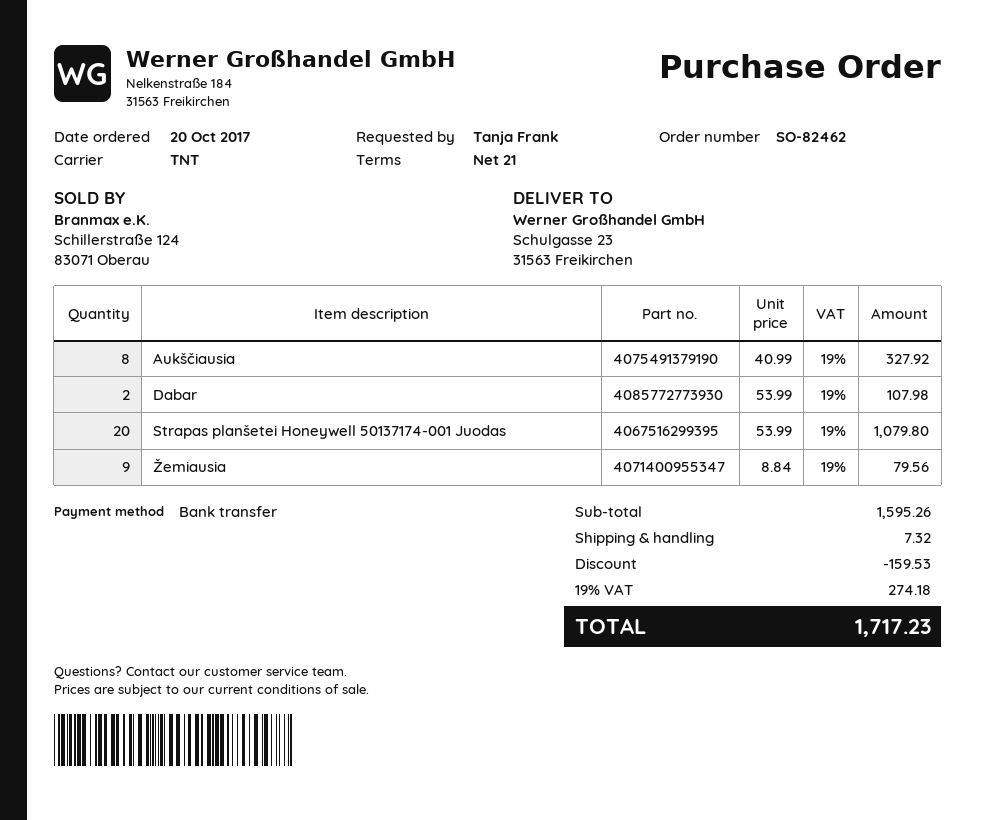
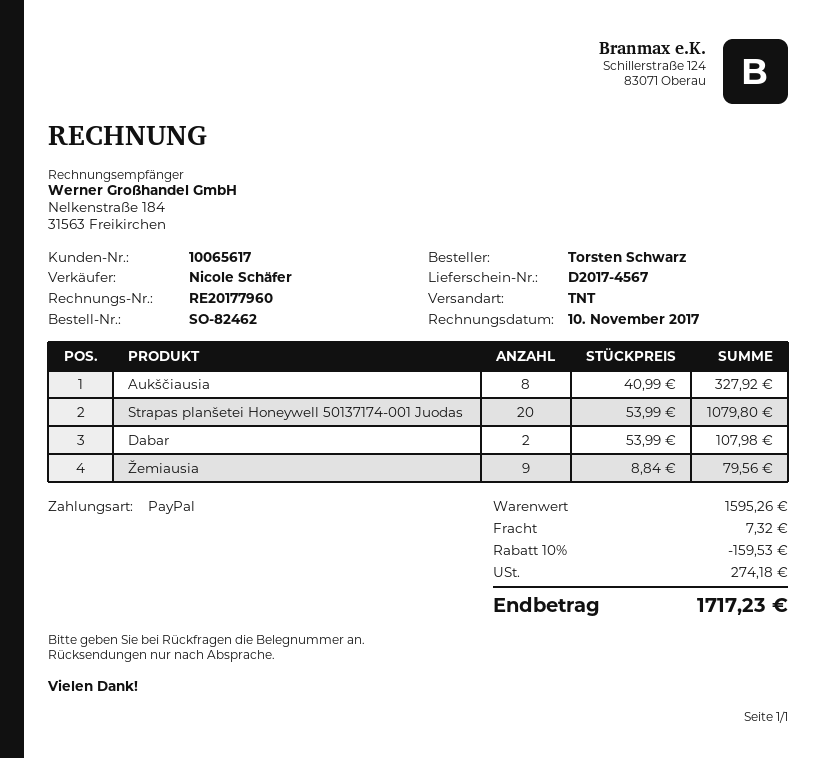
ordered by: Tanja Frank -> Torsten Schwarz
payment method: bank transfer -> PayPal

